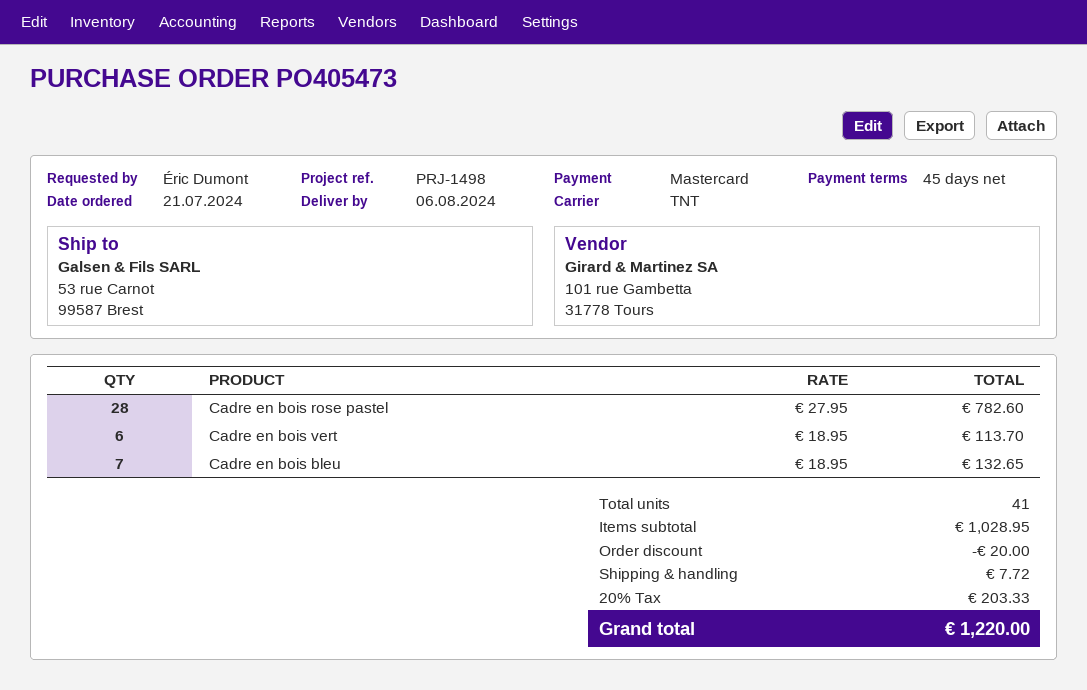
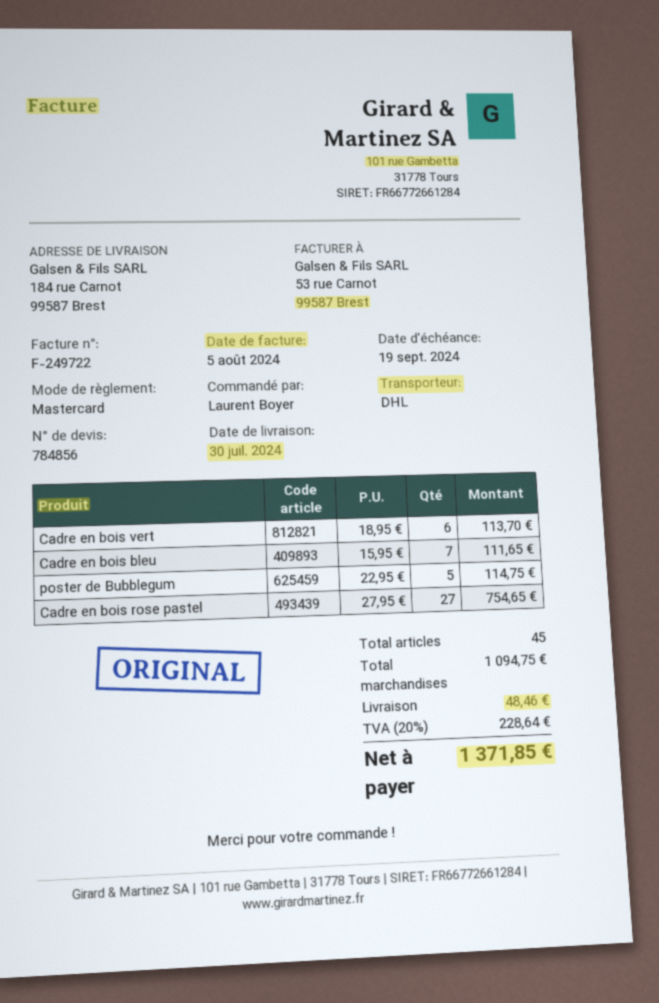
delivery date: 2024-08-06 -> 2024-07-30
ordered by: Éric Dumont -> Laurent Boyer
shipping method: TNT -> DHL
ship to: 53 rue Carnot, 99587 Brest -> 184 rue Carnot, 99587 Brest
Cadre en bois rose pastel: 28 x 27.95 = 782.60 -> 27 x 27.95 = 754.65
Cadre en bois bleu: 7 x 18.95 = 132.65 -> 7 x 15.95 = 111.65
poster de Bubblegum: none -> 5 x 22.95 = 114.75
total quantity: 41 -> 45
subtotal: 1028.95 -> 1094.75
discount: 20.00 -> none
shipping: 7.72 -> 48.46
tax: 20% = 203.33 -> 20% = 228.64
total: 1220.00 -> 1371.85

